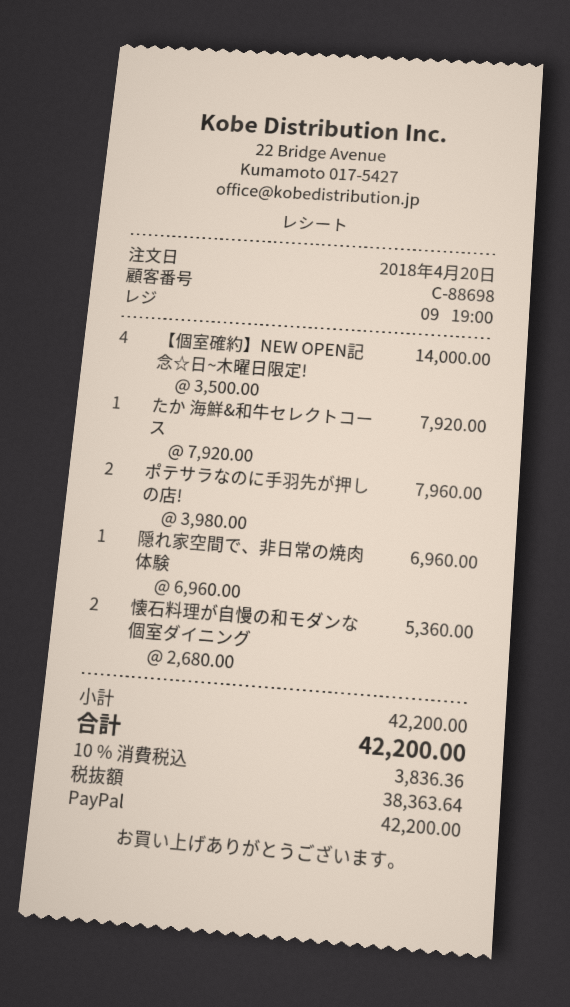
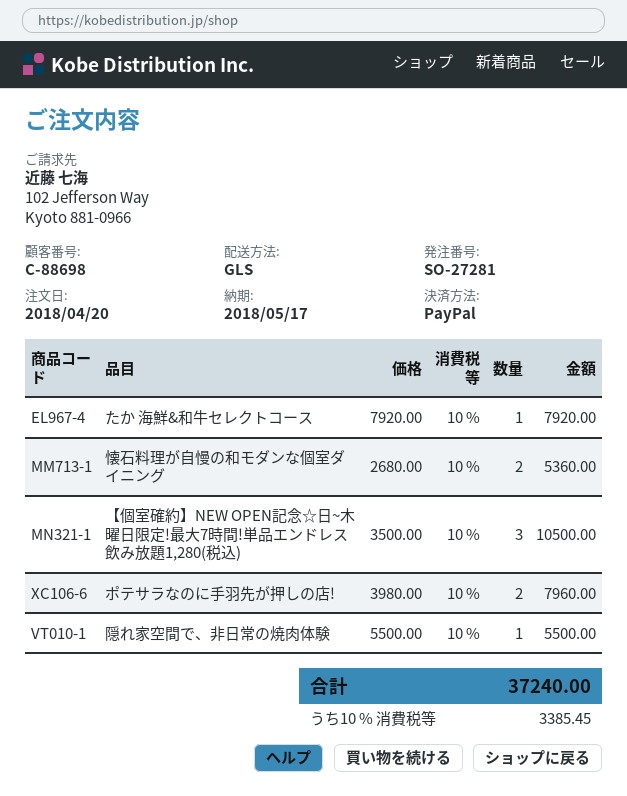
【個室確約】NEW OPEN記念☆日~木曜日限定!: 4 x 3500.00 = 14000.00 -> 3 x 3500.00 = 10500.00
隠れ家空間で、非日常の焼肉体験: 1 x 6960.00 = 6960.00 -> 1 x 5500.00 = 5500.00
tax: 10% = 3836.36 -> 10% = 3385.45
total: 42200.00 -> 37240.00

